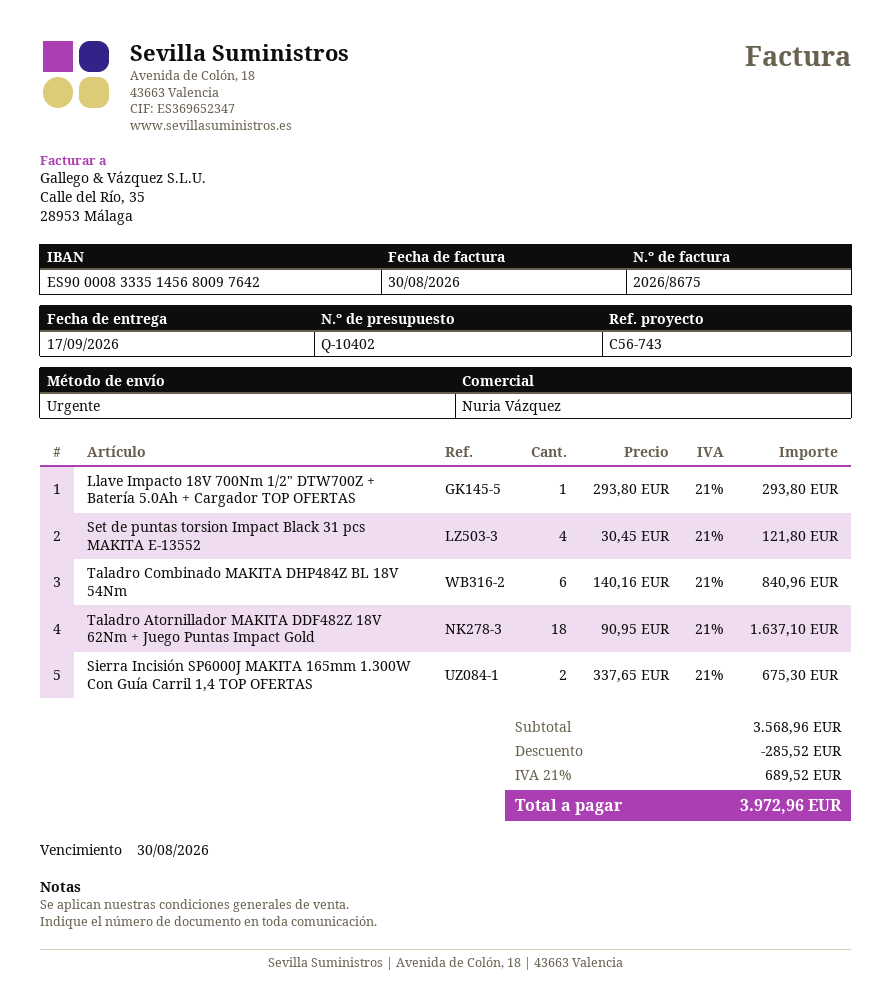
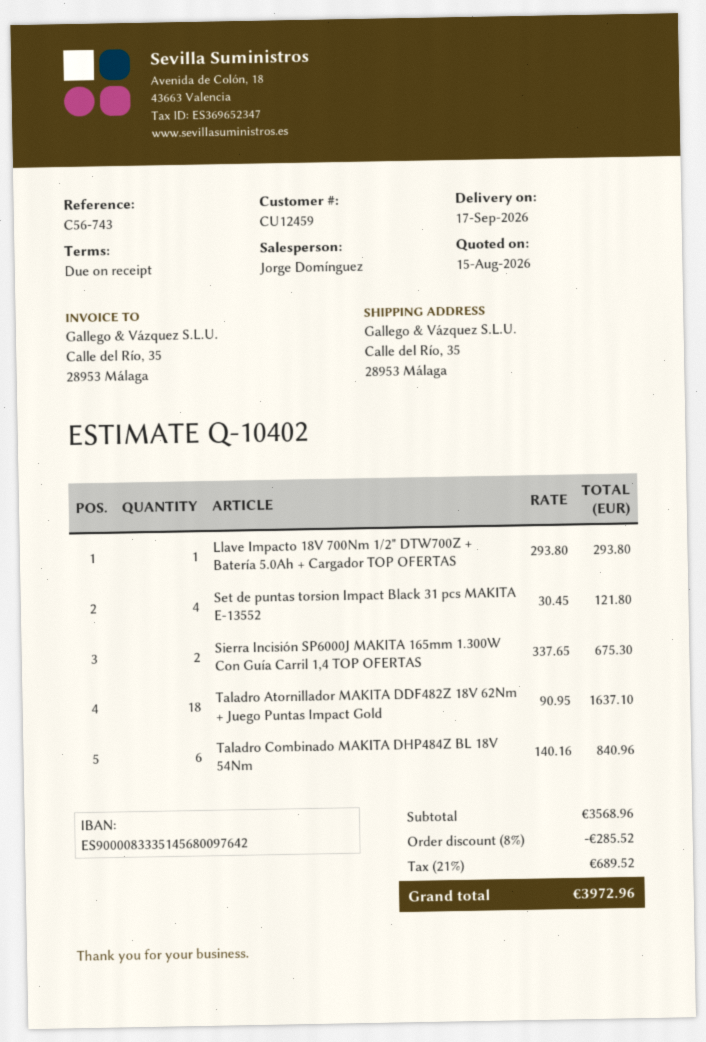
sales rep: Nuria Vázquez -> Jorge Domínguez

